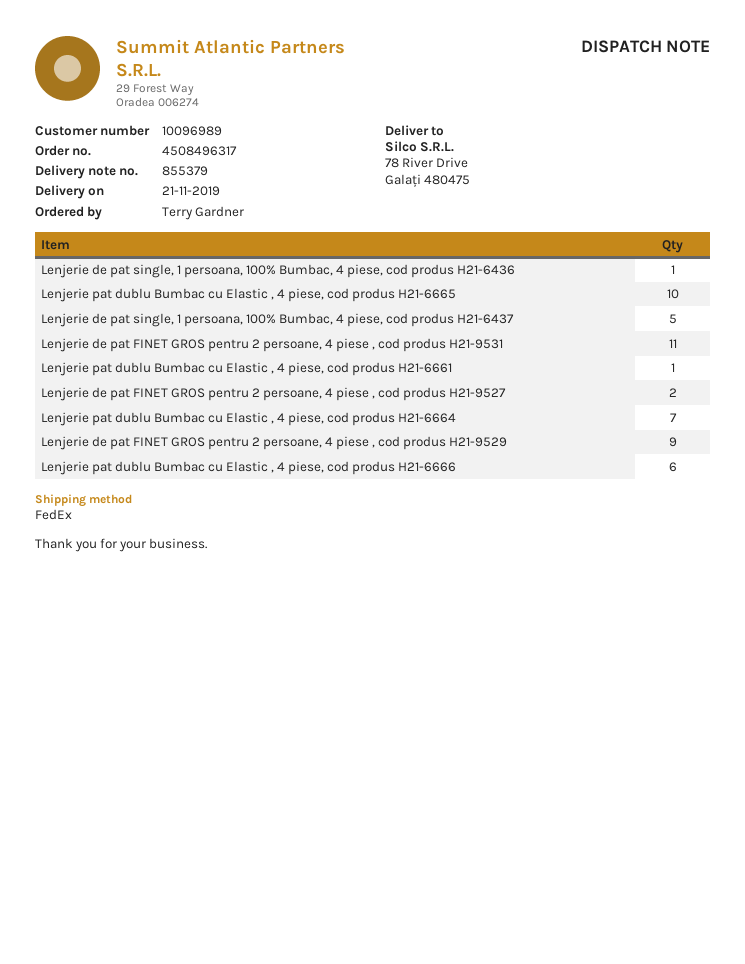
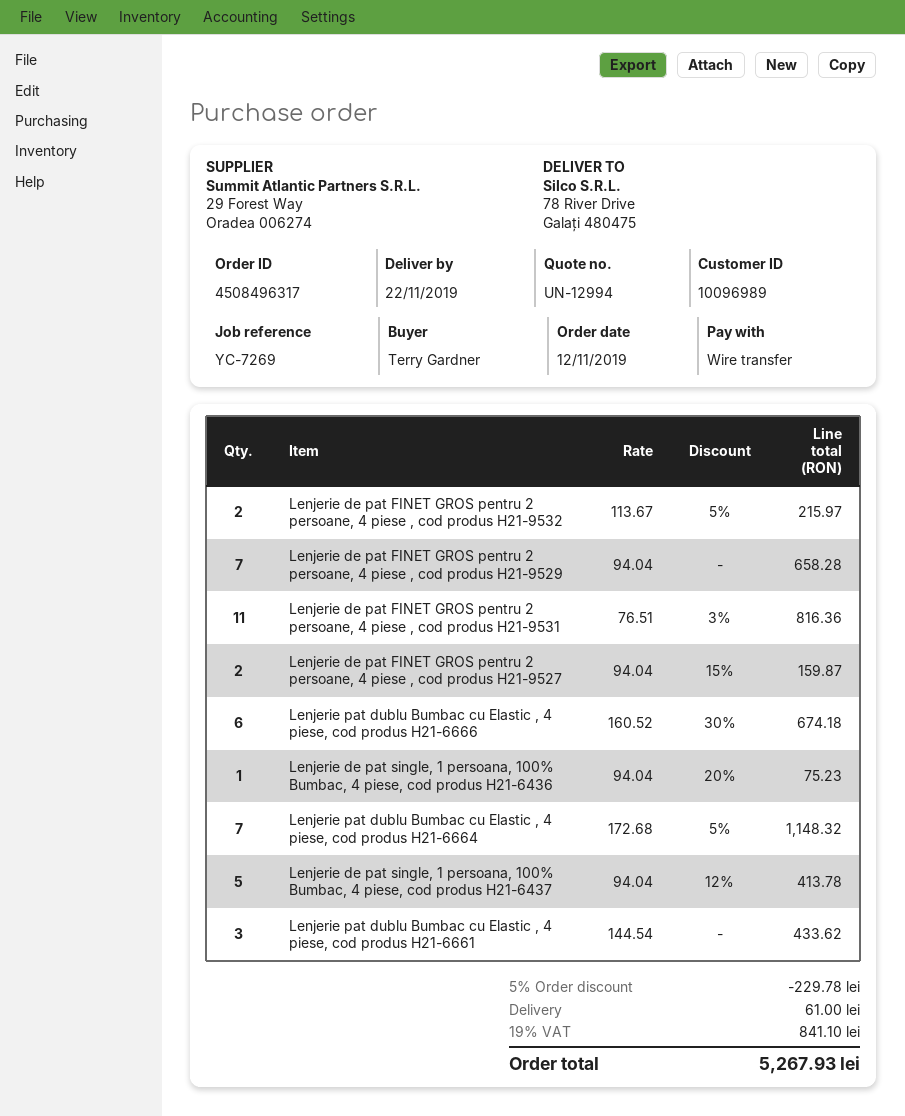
delivery date: 2019-11-21 -> 2019-11-22
Lenjerie pat dublu Bumbac cu Elastic , 4 piese, cod produs H21-6665: 10 -> none
Lenjerie pat dublu Bumbac cu Elastic , 4 piese, cod produs H21-6661: 1 -> 3
Lenjerie de pat FINET GROS pentru 2 persoane, 4 piese , cod produs H21-9529: 9 -> 7
Lenjerie de pat FINET GROS pentru 2 persoane, 4 piese , cod produs H21-9532: none -> 2

